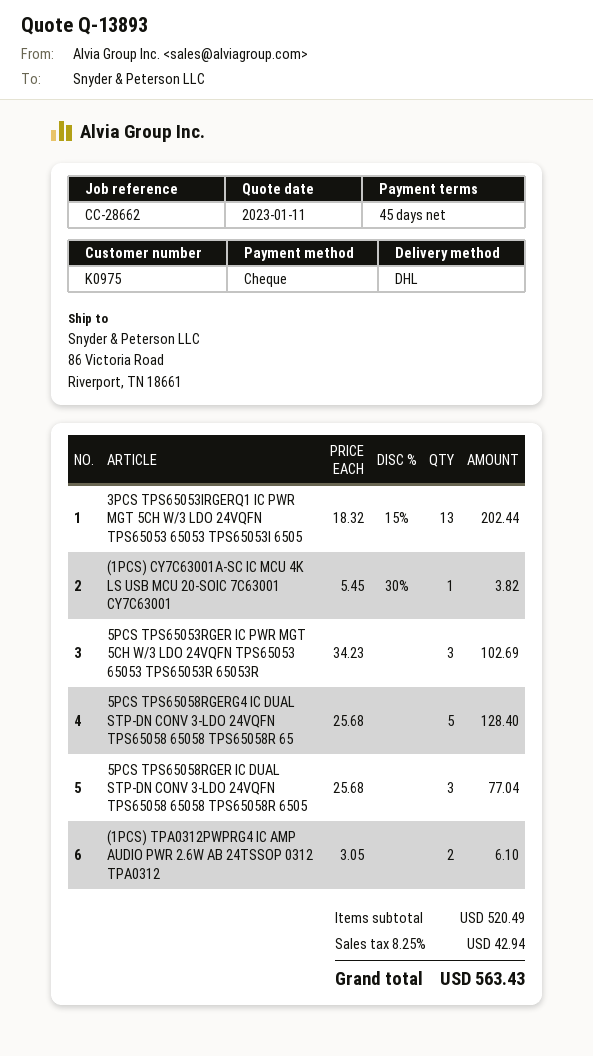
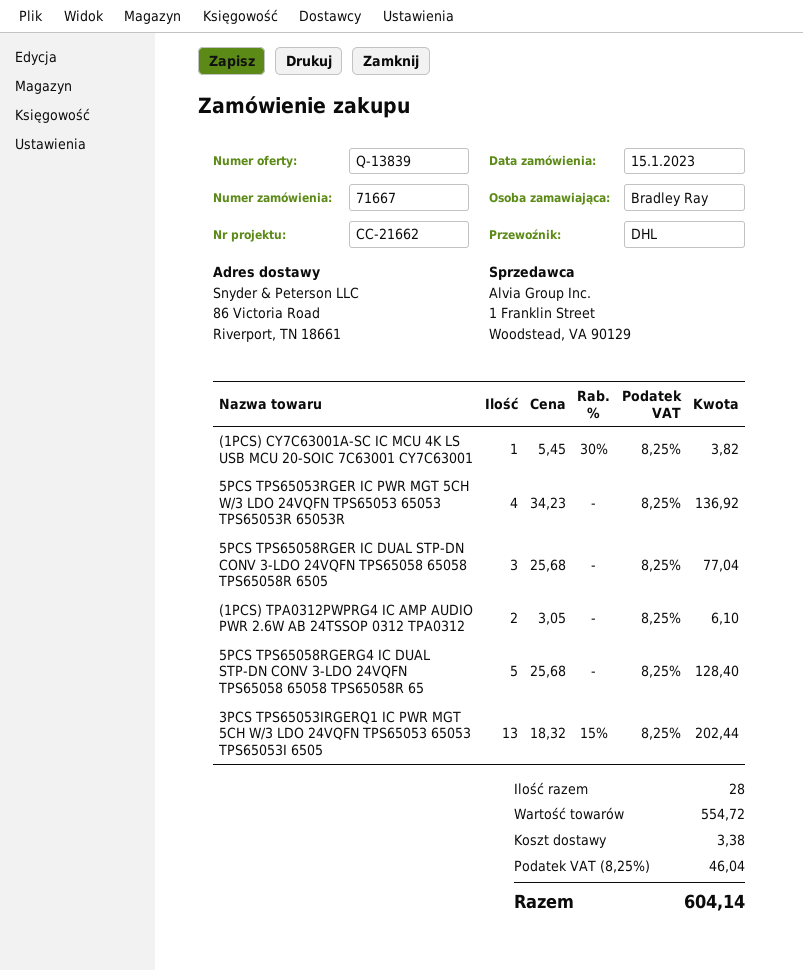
quote number: Q-13893 -> Q-13839
reference: CC-28662 -> CC-21662
5PCS TPS65053RGER IC PWR MGT 5CH W/3 LDO 24VQFN TPS65053 65053 TPS65053R 65053R: 3 x 34.23 = 102.69 -> 4 x 34.23 = 136.92
subtotal: 520.49 -> 554.72
shipping: none -> 3.38
tax: 8.25% = 42.94 -> 8.25% = 46.04
total: 563.43 -> 604.14

